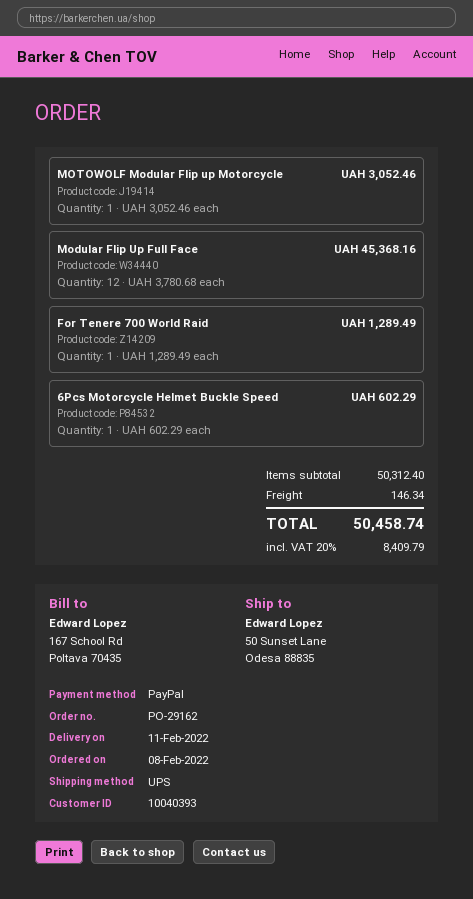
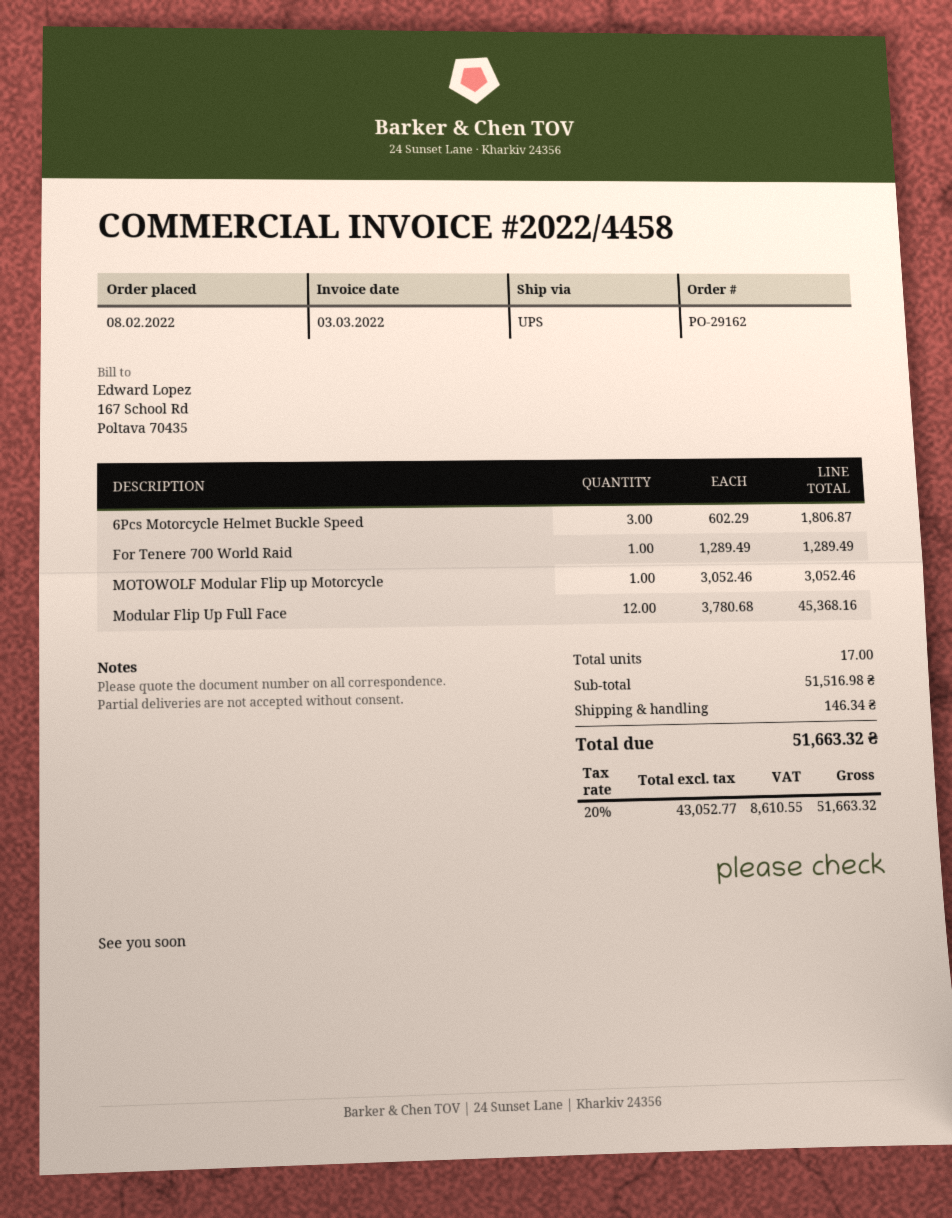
6Pcs Motorcycle Helmet Buckle Speed: 1 x 602.29 = 602.29 -> 3 x 602.29 = 1806.87
subtotal: 50312.40 -> 51516.98
tax: 20% = 8409.79 -> 20% = 8610.55
total: 50458.74 -> 51663.32

